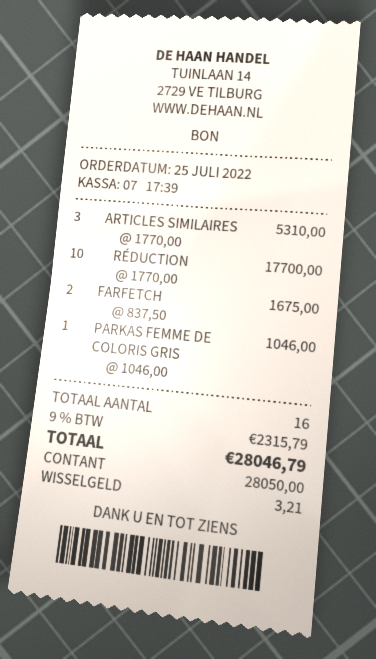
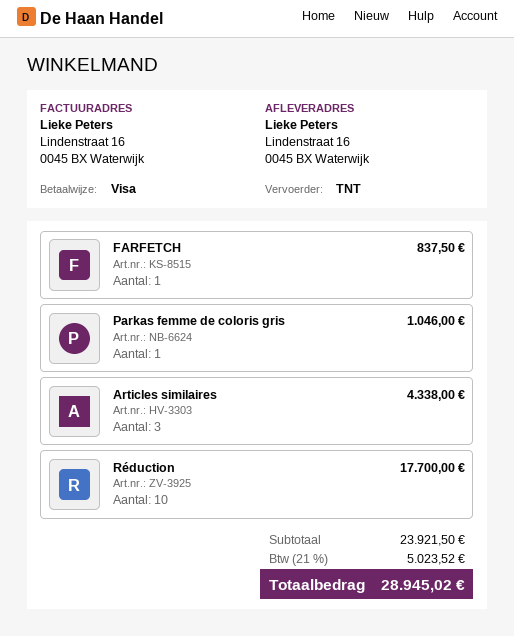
payment method: cash -> Visa
ARTICLES SIMILAIRES: 3 for 5310.00 -> 3 for 4338.00
FARFETCH: 2 for 1675.00 -> 1 for 837.50
tax: 9% = 2315.79 -> 21% = 5023.52
total: 28046.79 -> 28945.02

